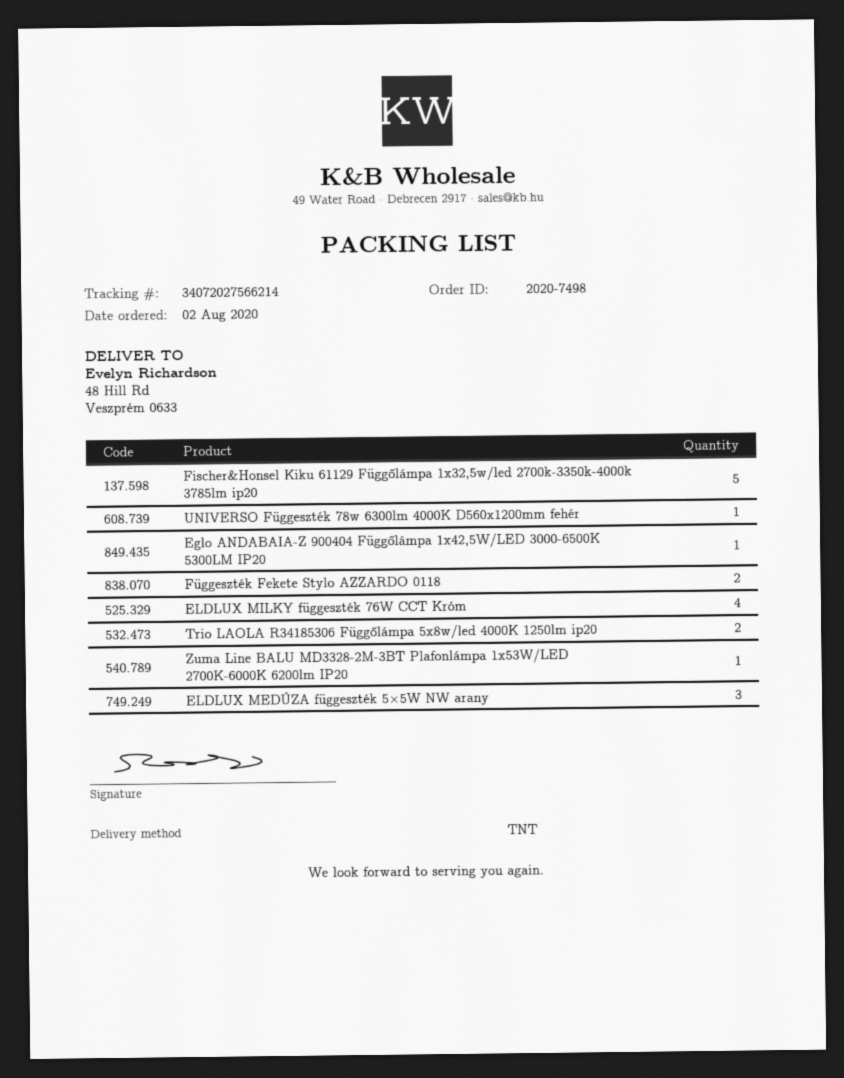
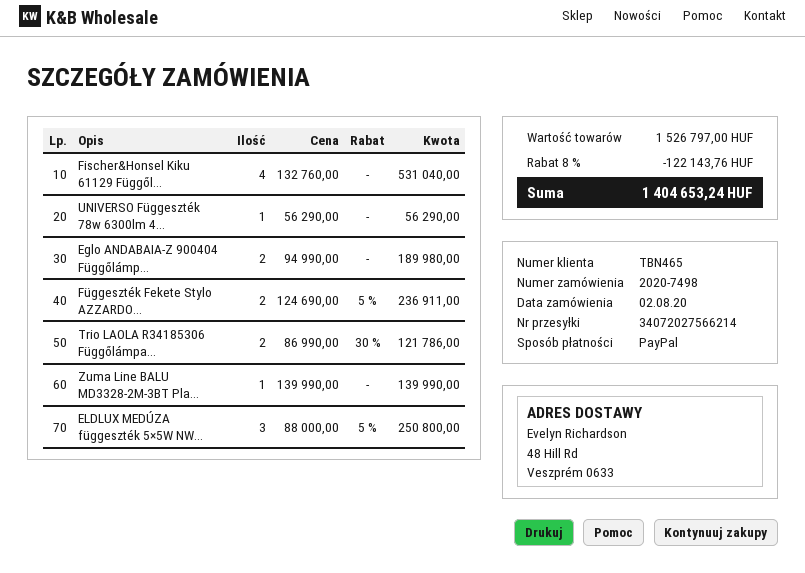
Fischer&Honsel Kiku 61129 Függőlámpa 1x32,5w/led 2700k-3350k-4000k 3785lm ip20: 5 -> 4
Eglo ANDABAIA-Z 900404 Függőlámpa 1x42,5W/LED 3000-6500K 5300LM IP20: 1 -> 2
ELDLUX MILKY függeszték 76W CCT Króm: 4 -> none

